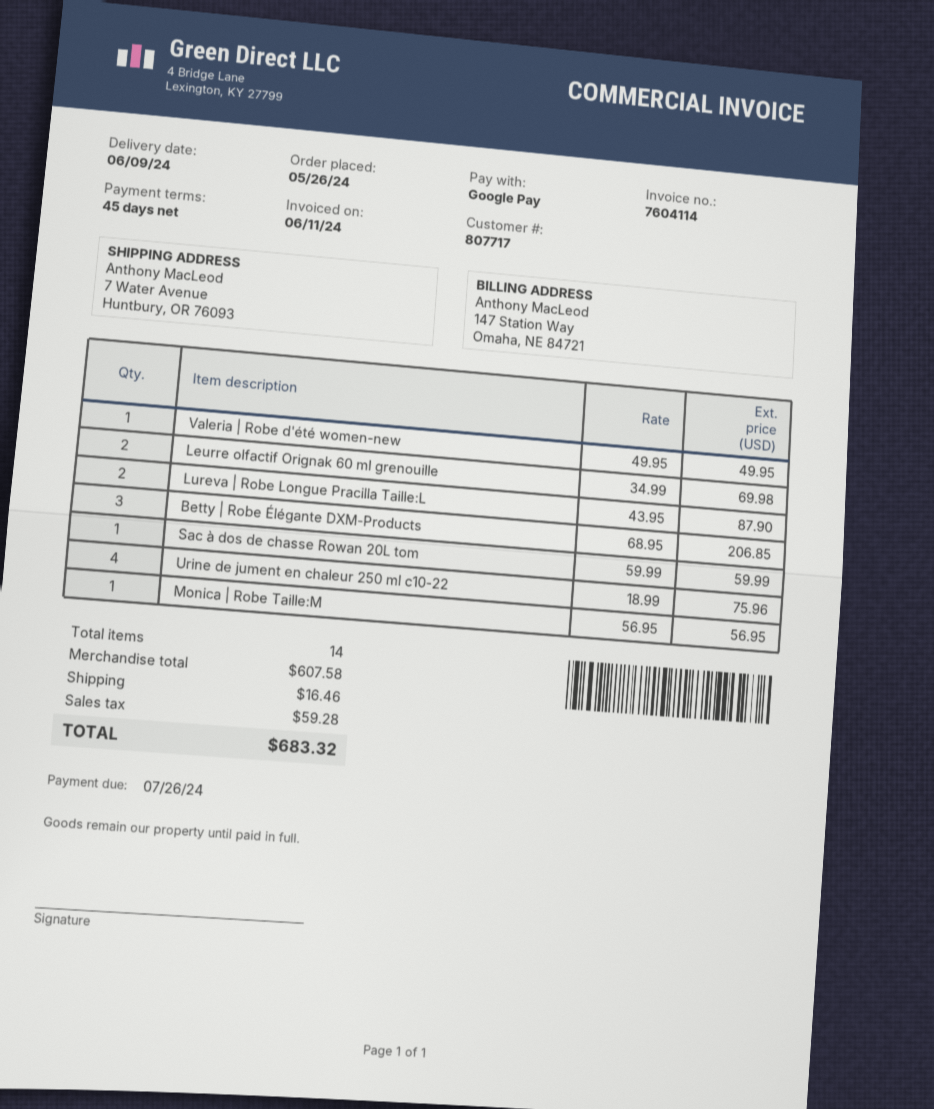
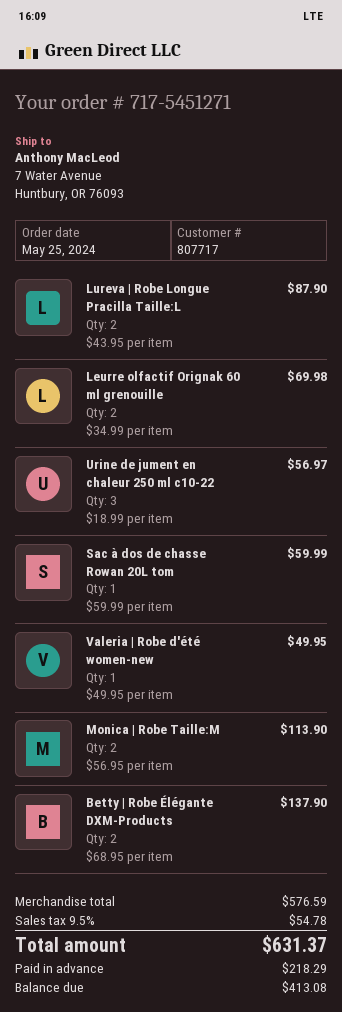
order date: 2024-05-26 -> 2024-05-25
Betty | Robe Élégante DXM-Products: 3 x 68.95 = 206.85 -> 2 x 68.95 = 137.90
Urine de jument en chaleur 250 ml c10-22: 4 x 18.99 = 75.96 -> 3 x 18.99 = 56.97
Monica | Robe Taille:M: 1 x 56.95 = 56.95 -> 2 x 56.95 = 113.90
subtotal: 607.58 -> 576.59
shipping: 16.46 -> none
tax: 59.28 -> 54.78
total: 683.32 -> 631.37

